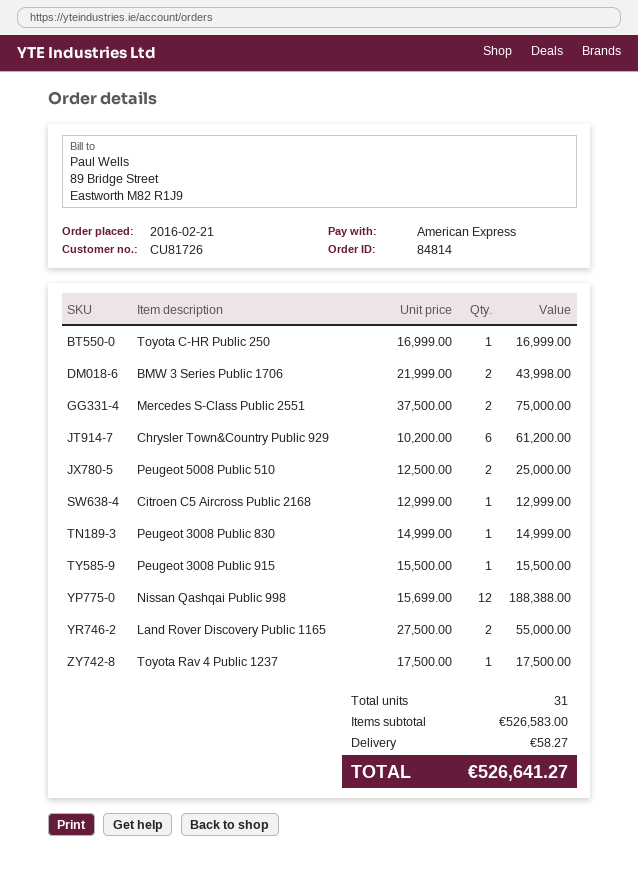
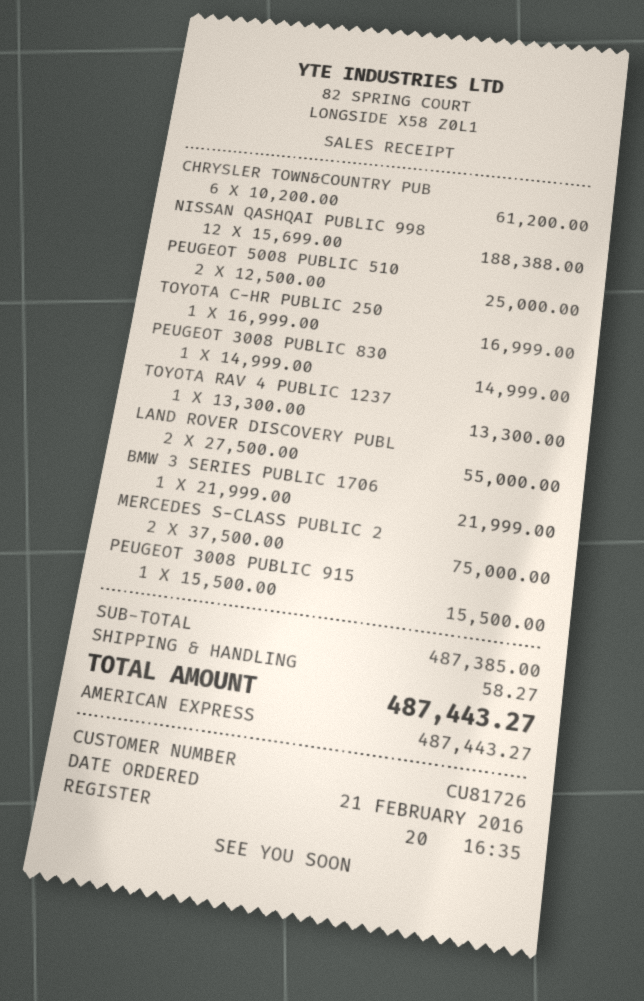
BMW 3 Series Public 1706: 2 x 21999.00 = 43998.00 -> 1 x 21999.00 = 21999.00
Citroen C5 Aircross Public 2168: 1 x 12999.00 = 12999.00 -> none
Toyota Rav 4 Public 1237: 1 x 17500.00 = 17500.00 -> 1 x 13300.00 = 13300.00
subtotal: 526583.00 -> 487385.00
total: 526641.27 -> 487443.27

